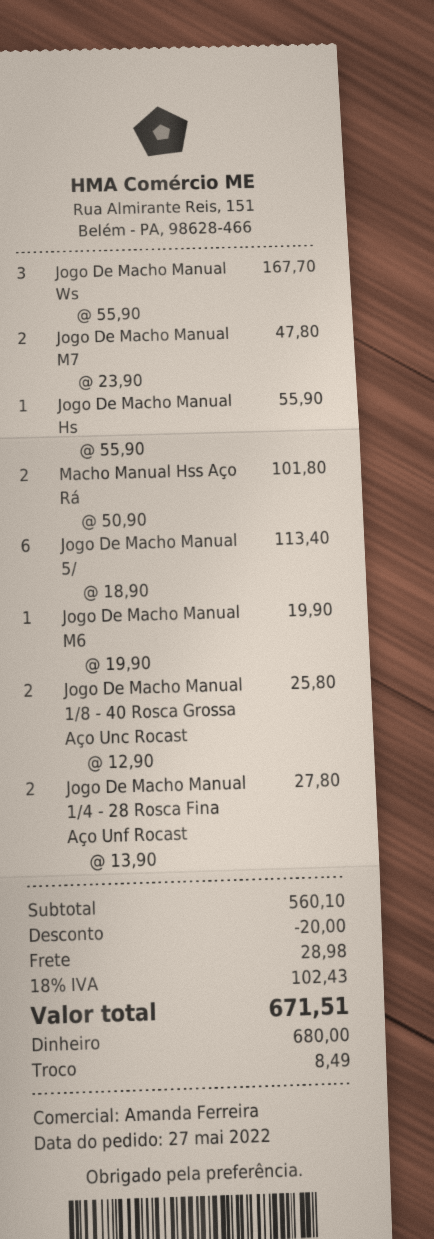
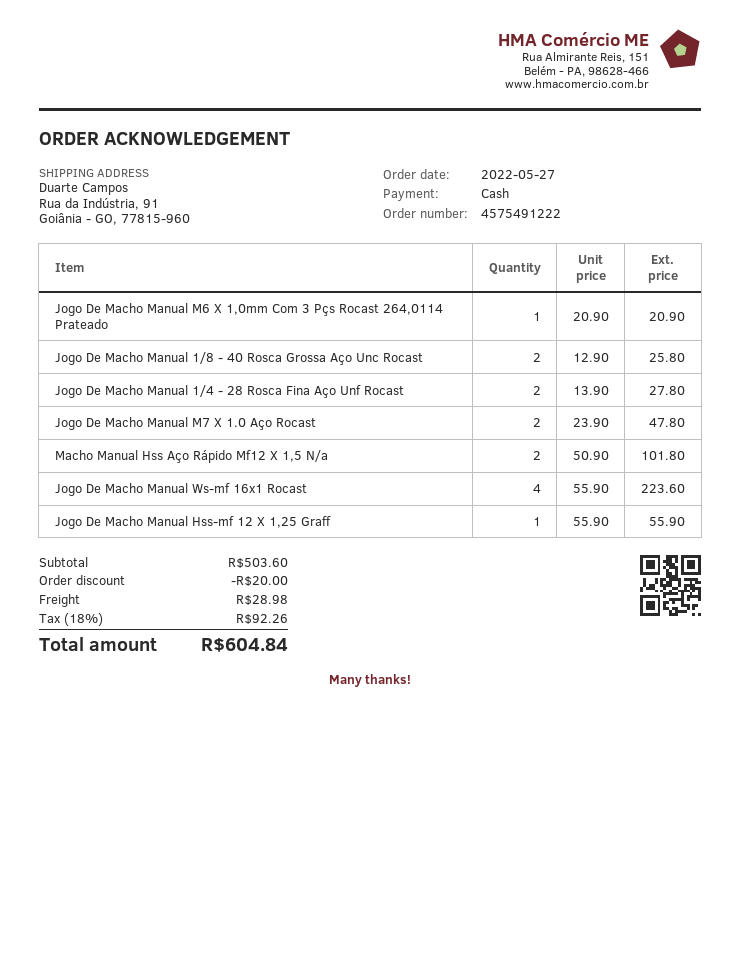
Jogo De Macho Manual Ws: 3 x 55.90 = 167.70 -> 4 x 55.90 = 223.60
Jogo De Macho Manual 5/: 6 x 18.90 = 113.40 -> none
Jogo De Macho Manual M6: 1 x 19.90 = 19.90 -> 1 x 20.90 = 20.90
subtotal: 560.10 -> 503.60
tax: 18% = 102.43 -> 18% = 92.26
total: 671.51 -> 604.84

